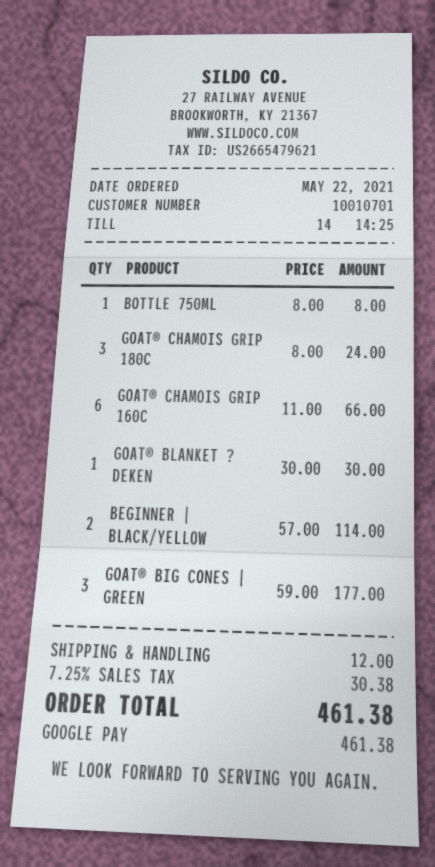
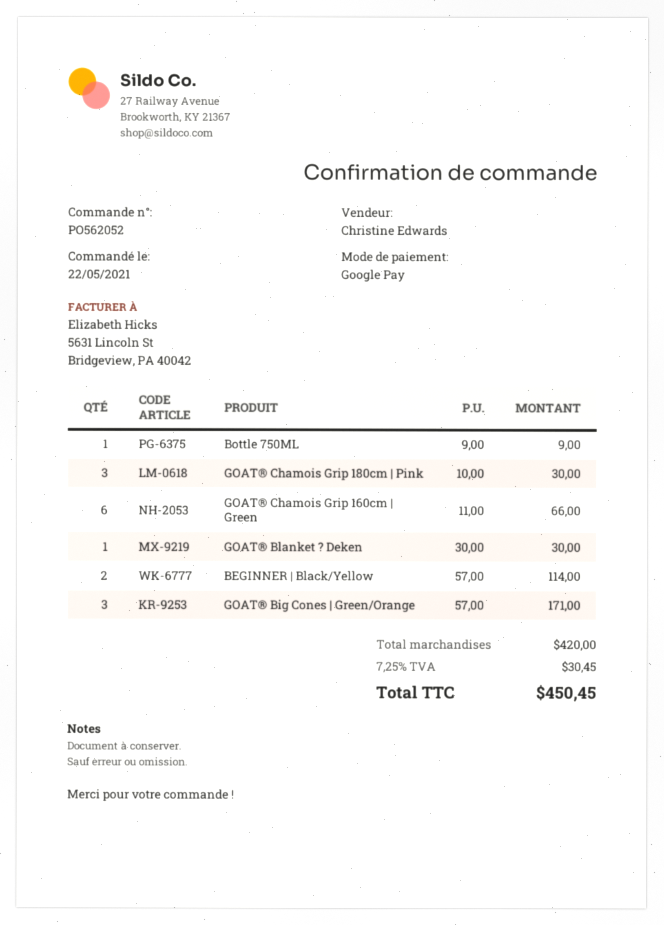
BOTTLE 750ML: 1 x 8.00 = 8.00 -> 1 x 9.00 = 9.00
GOAT® CHAMOIS GRIP 180C: 3 x 8.00 = 24.00 -> 3 x 10.00 = 30.00
GOAT® BIG CONES | GREEN: 3 x 59.00 = 177.00 -> 3 x 57.00 = 171.00
shipping: 12.00 -> none
tax: 7.25% = 30.38 -> 7.25% = 30.45
total: 461.38 -> 450.45

